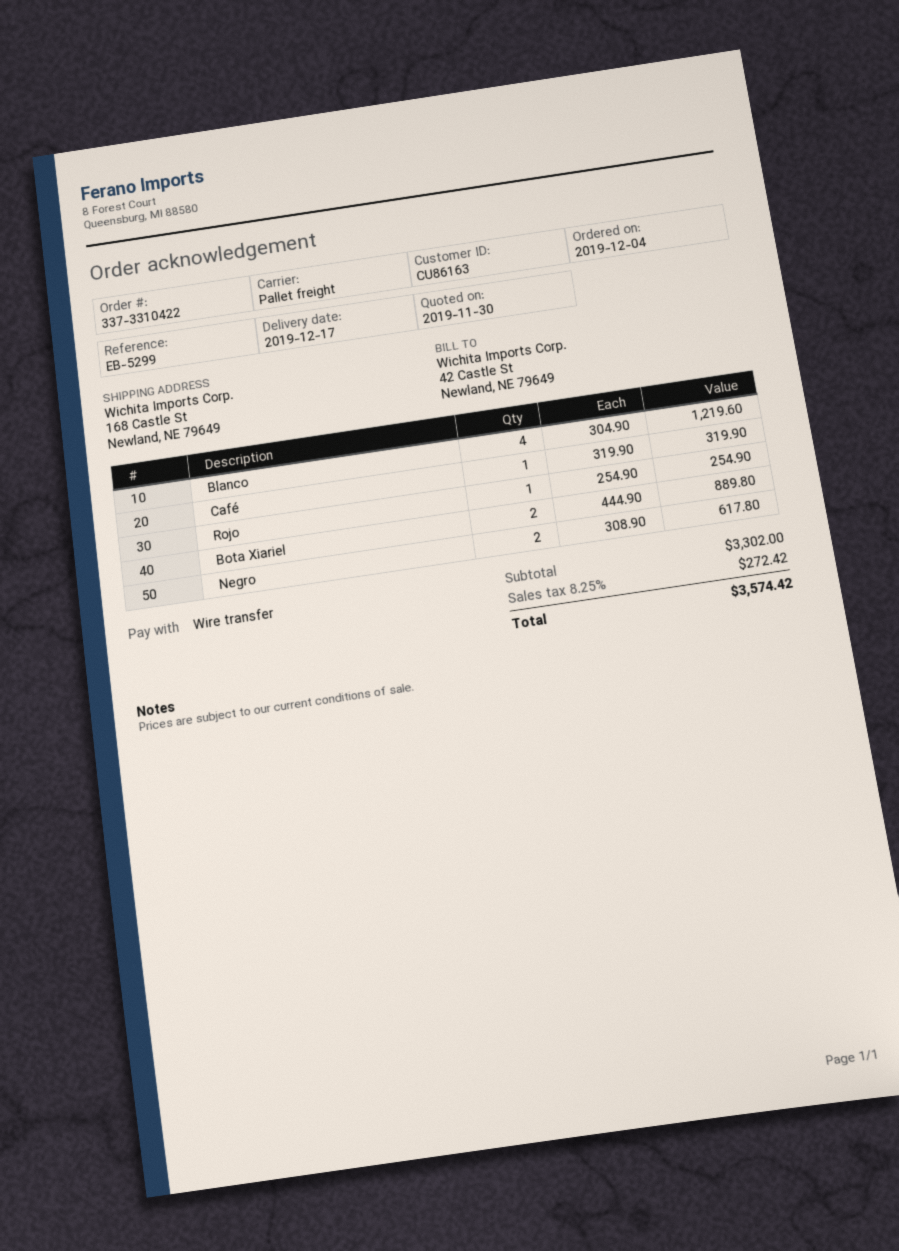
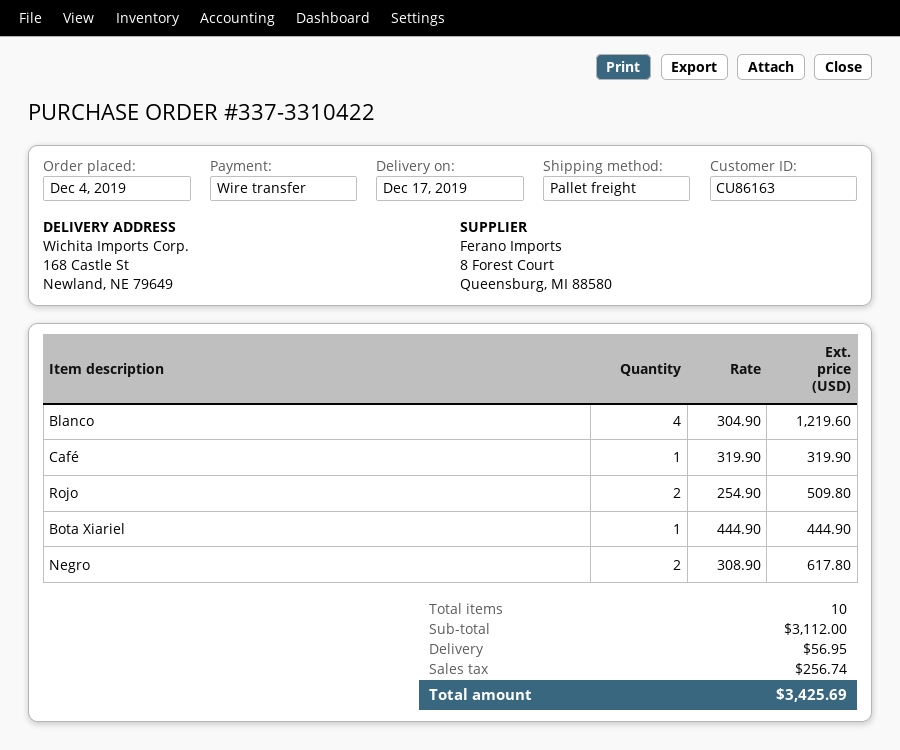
Rojo: 1 x 254.90 = 254.90 -> 2 x 254.90 = 509.80
Bota Xiariel: 2 x 444.90 = 889.80 -> 1 x 444.90 = 444.90
subtotal: 3302.00 -> 3112.00
shipping: none -> 56.95
tax: 272.42 -> 256.74
total: 3574.42 -> 3425.69

